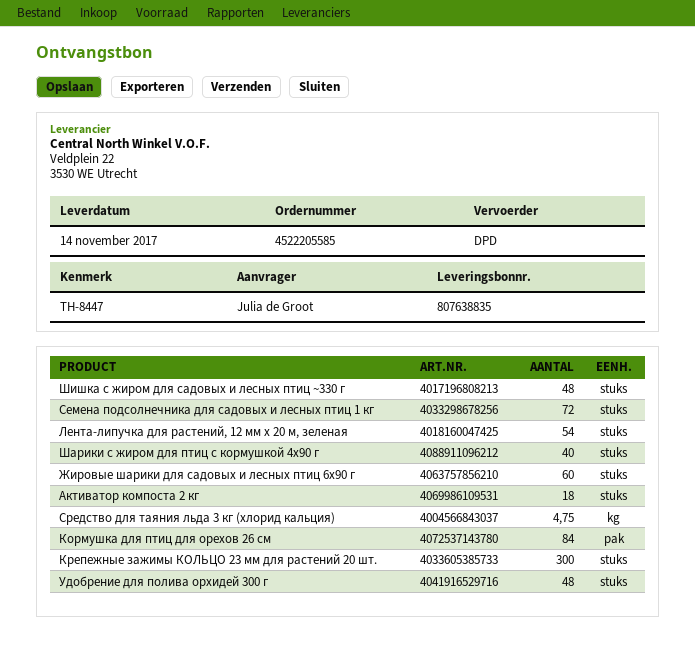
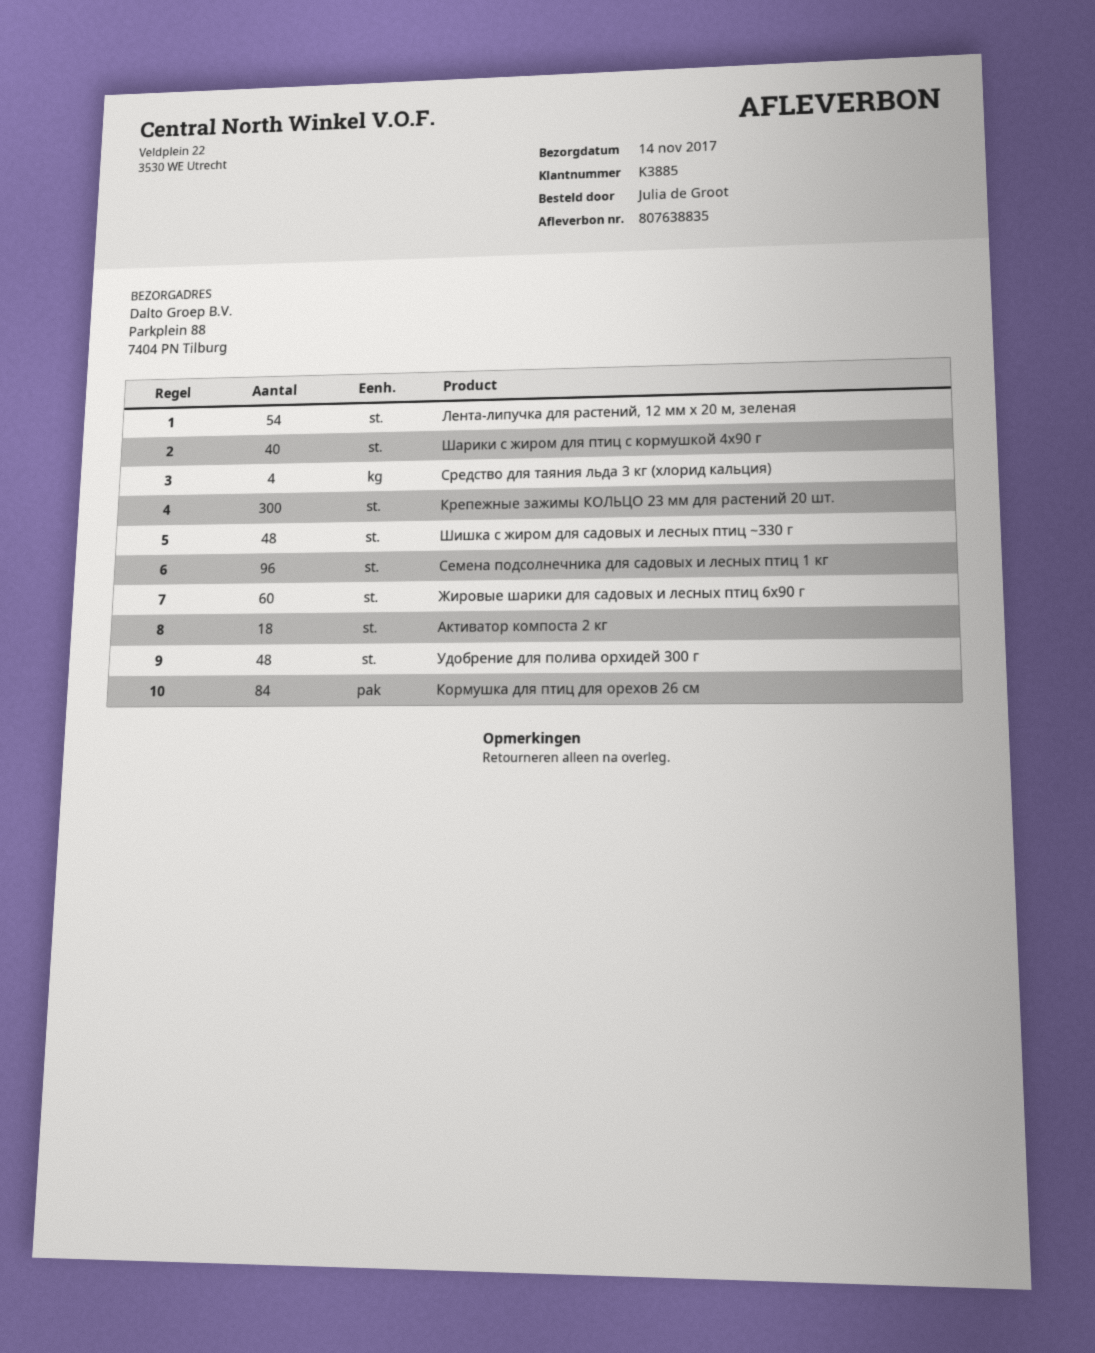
Семена подсолнечника для садовых и лесных птиц 1 кг: 72 -> 96
Средство для таяния льда 3 кг (хлорид кальция): 4.75 -> 4

